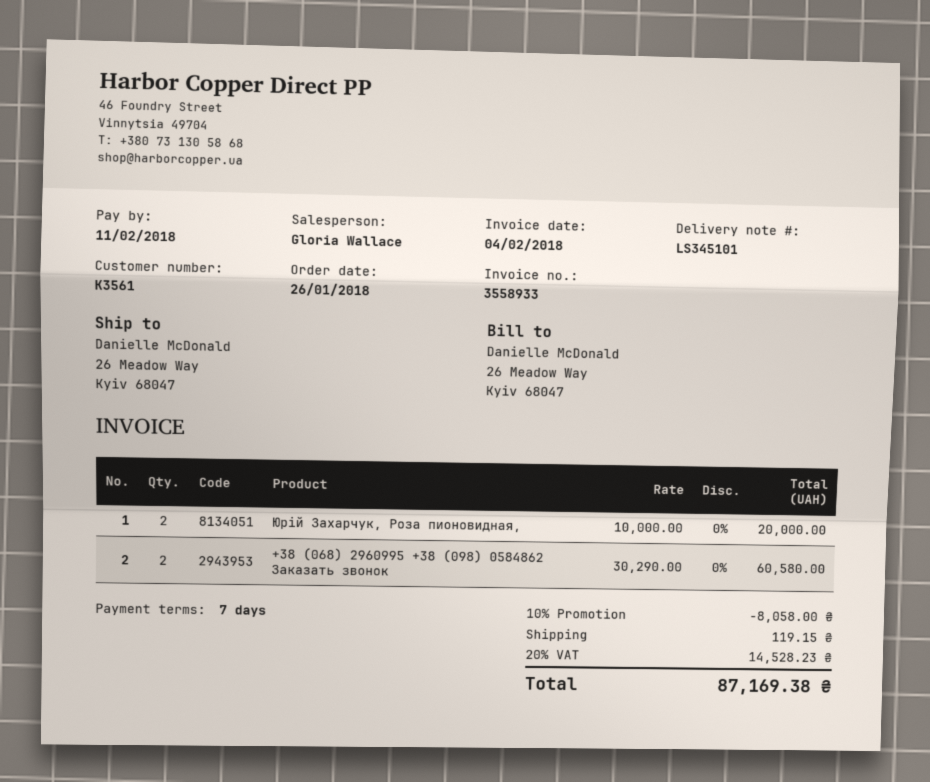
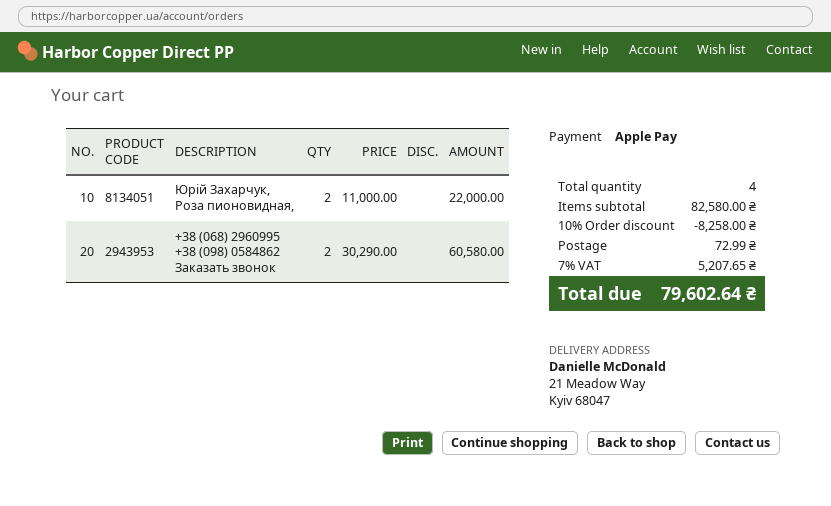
ship to: 26 Meadow Way, Kyiv 68047 -> 21 Meadow Way, Kyiv 68047
Юрій Захарчук, Роза пионовидная,: 2 x 10000.00 = 20000.00 -> 2 x 11000.00 = 22000.00
discount: 10% = 8058.00 -> 10% = 8258.00
shipping: 119.15 -> 72.99
tax: 20% = 14528.23 -> 7% = 5207.65
total: 87169.38 -> 79602.64

